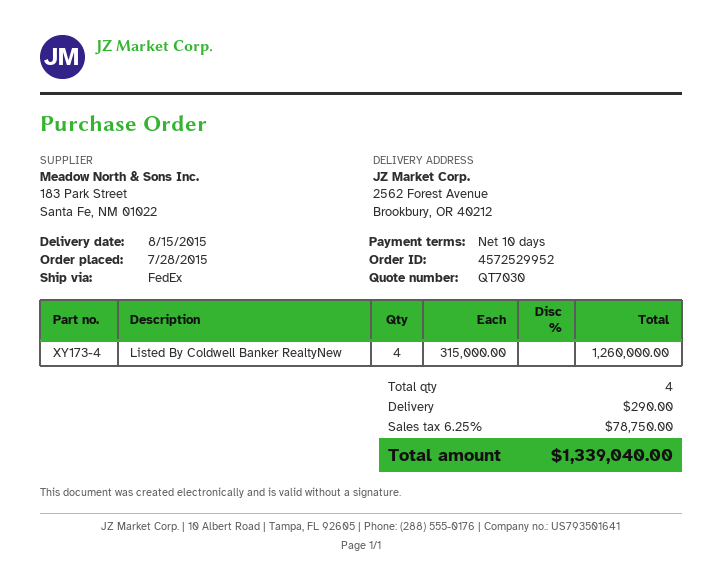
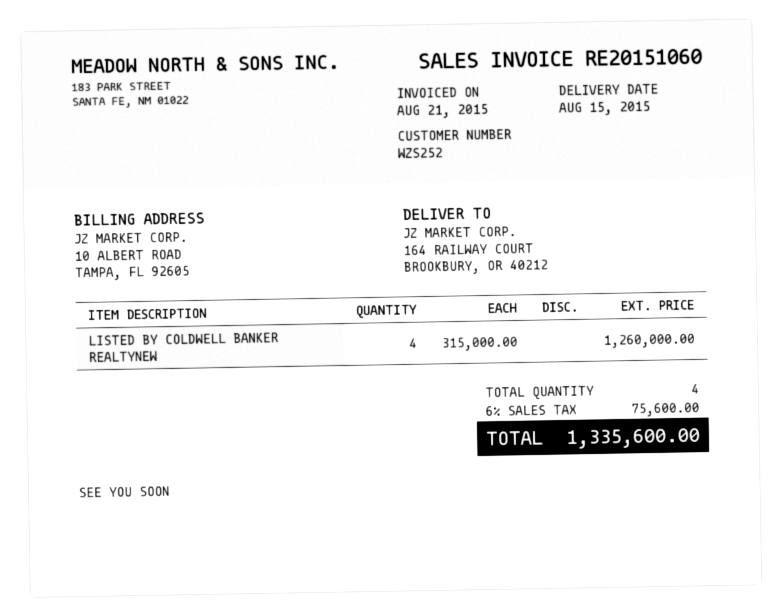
ship to: 2562 Forest Avenue, Brookbury, OR 40212 -> 164 RAILWAY COURT, BROOKBURY, OR 40212
shipping: 290.00 -> none
tax: 6.25% = 78750.00 -> 6% = 75600.00
total: 1339040.00 -> 1335600.00

